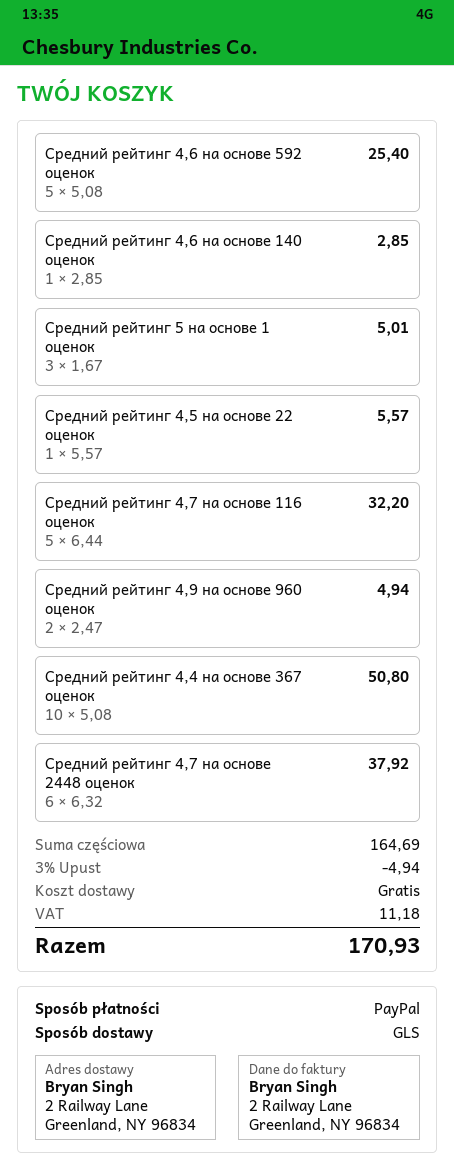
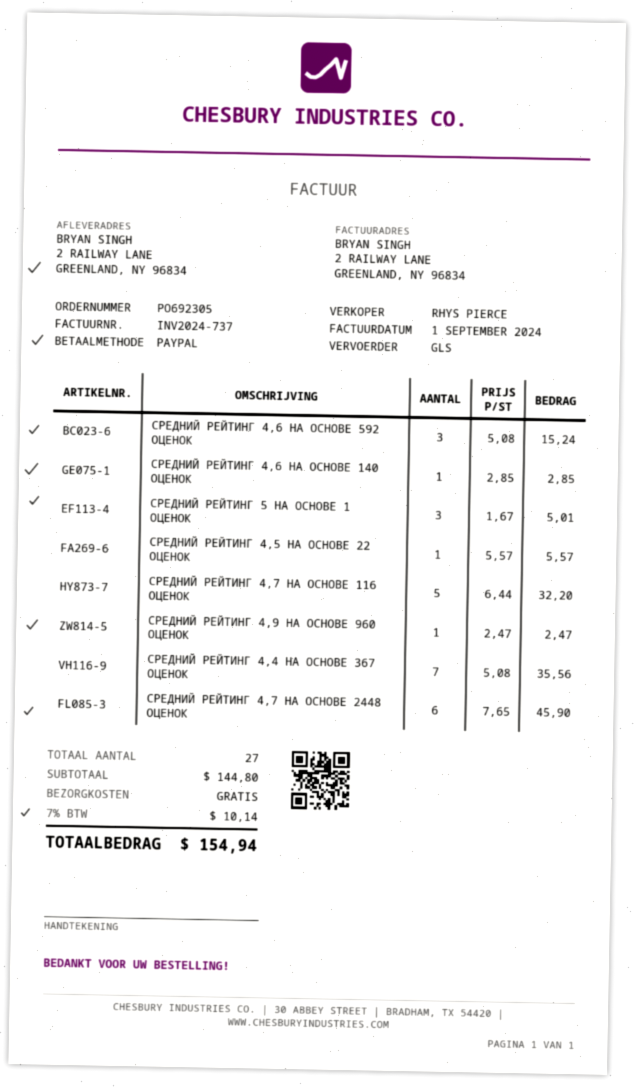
Средний рейтинг 4,6 на основе 592 оценок: 5 x 5.08 = 25.40 -> 3 x 5.08 = 15.24
Средний рейтинг 4,9 на основе 960 оценок: 2 x 2.47 = 4.94 -> 1 x 2.47 = 2.47
Средний рейтинг 4,4 на основе 367 оценок: 10 x 5.08 = 50.80 -> 7 x 5.08 = 35.56
Средний рейтинг 4,7 на основе 2448 оценок: 6 x 6.32 = 37.92 -> 6 x 7.65 = 45.90
subtotal: 164.69 -> 144.80
discount: 3% = 4.94 -> none
tax: 11.18 -> 10.14
total: 170.93 -> 154.94

